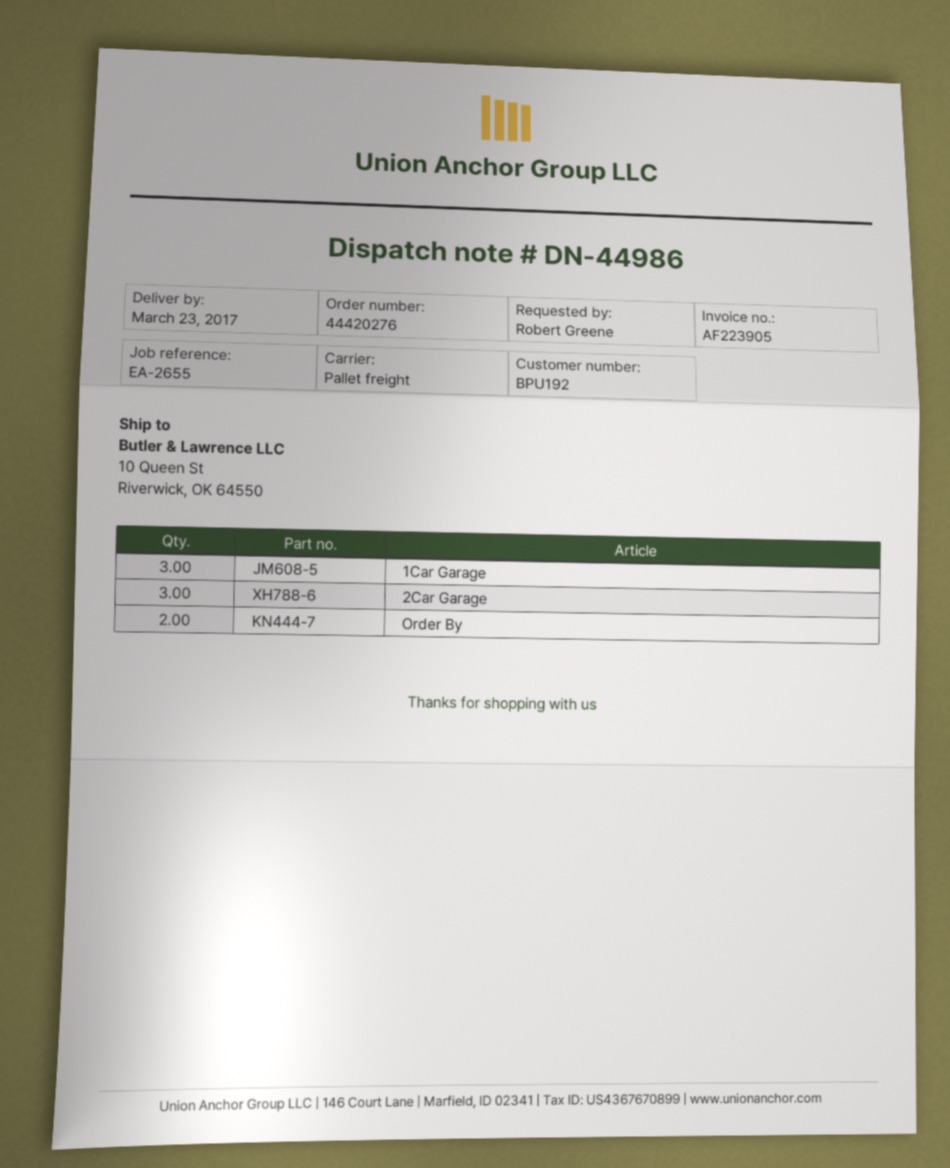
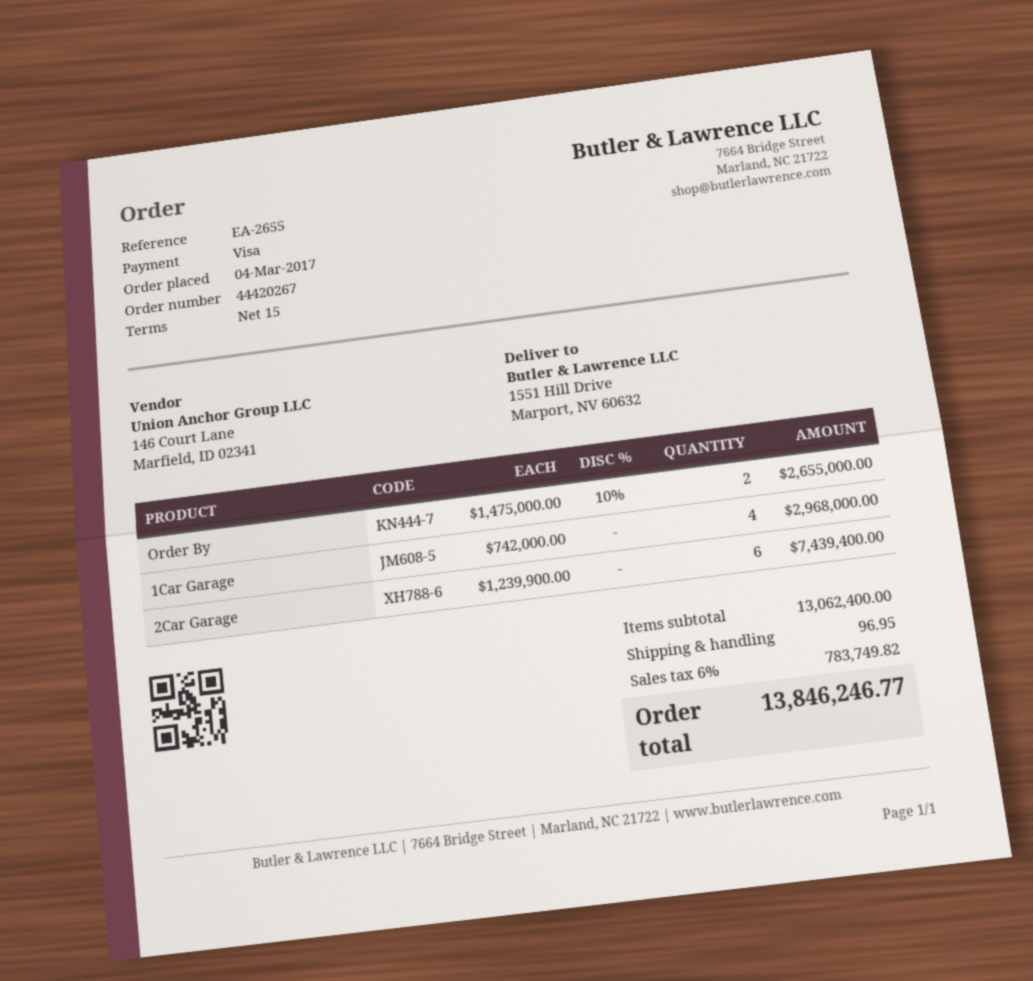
order number: 44420276 -> 44420267
ship to: 10 Queen St, Riverwick, OK 64550 -> 1551 Hill Drive, Marport, NV 60632
1Car Garage: 3 -> 4
2Car Garage: 3 -> 6

